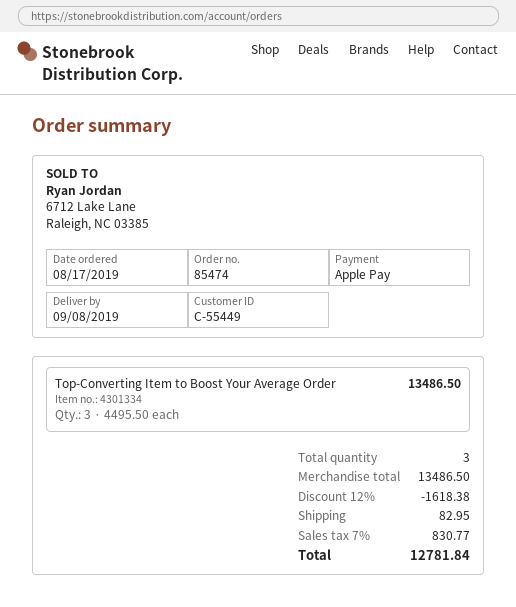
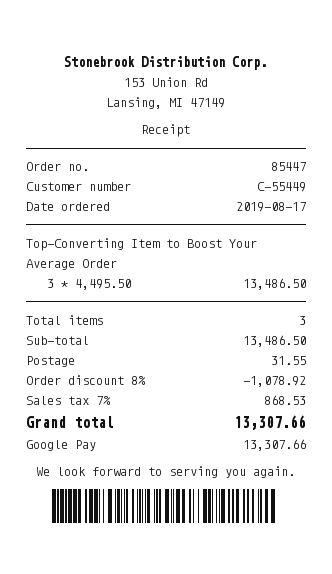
order number: 85474 -> 85447
payment method: Apple Pay -> Google Pay
discount: 12% = 1618.38 -> 8% = 1078.92
shipping: 82.95 -> 31.55
tax: 7% = 830.77 -> 7% = 868.53
total: 12781.84 -> 13307.66

